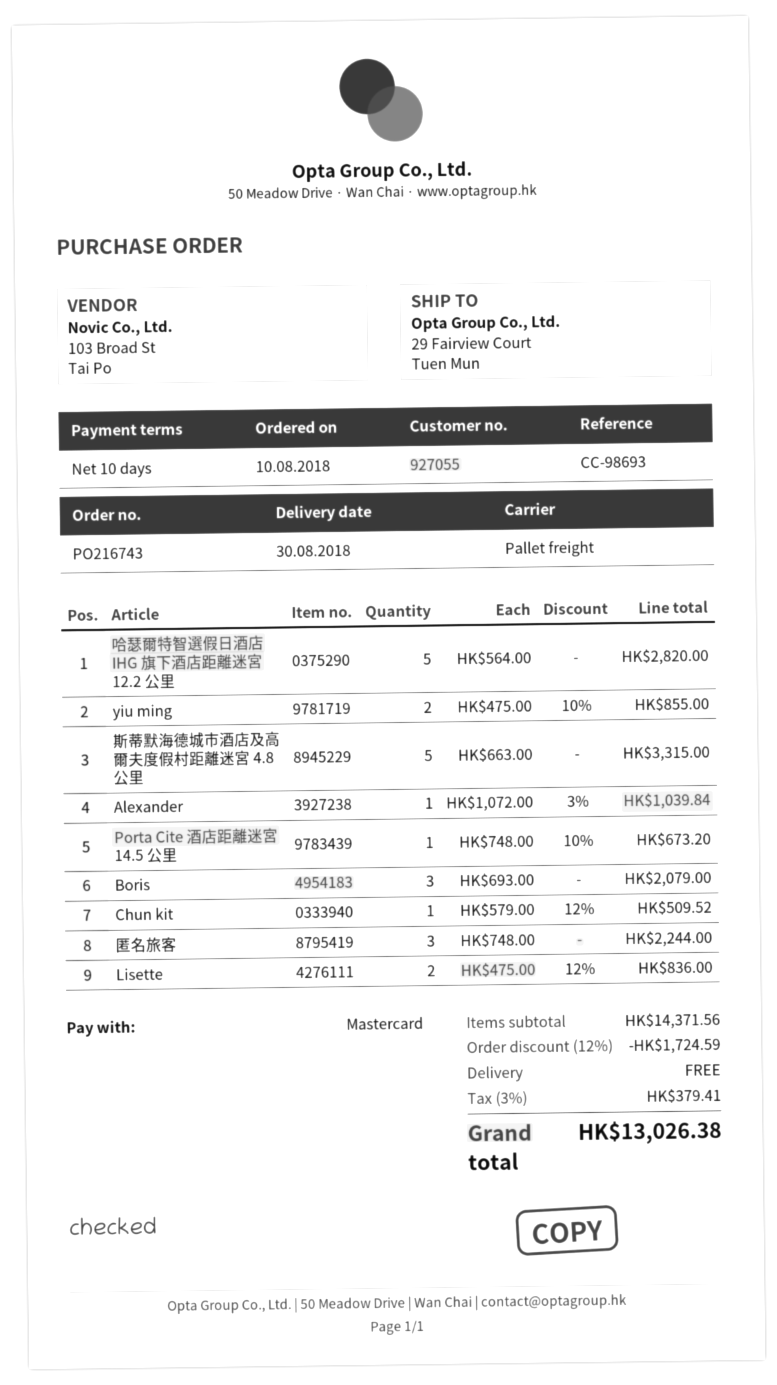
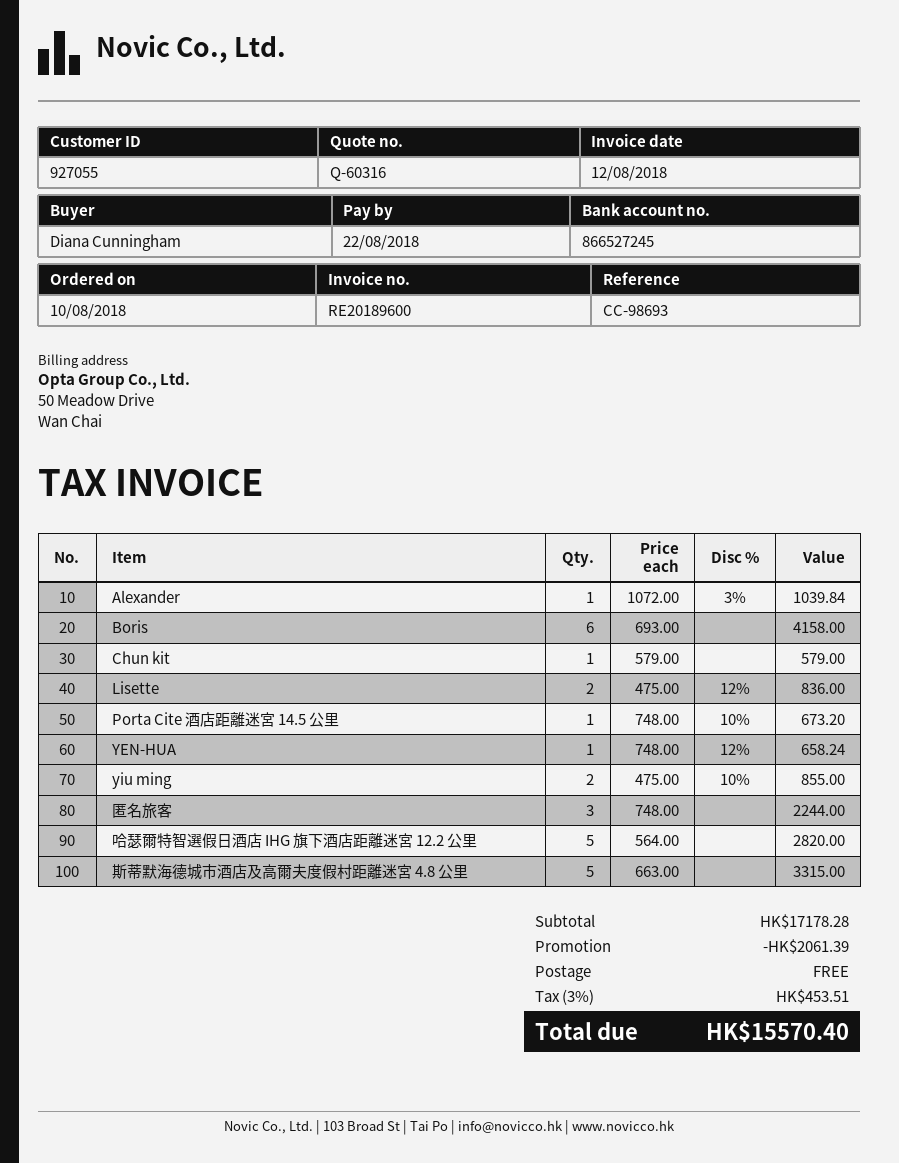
Boris: 3 x 693.00 = 2079.00 -> 6 x 693.00 = 4158.00
Chun kit: 1 x 579.00 - 12% = 509.52 -> 1 x 579.00 = 579.00
YEN-HUA: none -> 1 x 748.00 - 12% = 658.24
subtotal: 14371.56 -> 17178.28
discount: 1724.59 -> 2061.39
tax: 3% = 379.41 -> 3% = 453.51
total: 13026.38 -> 15570.40

